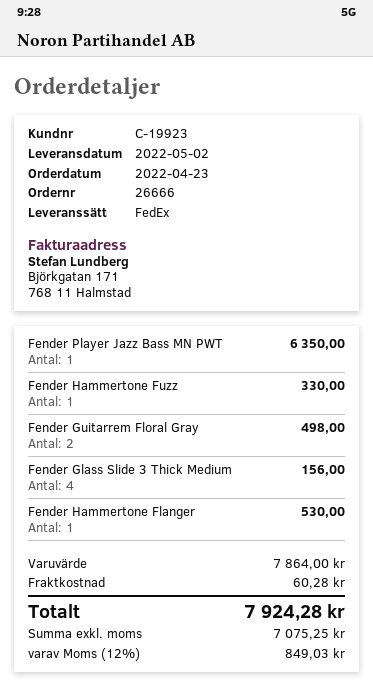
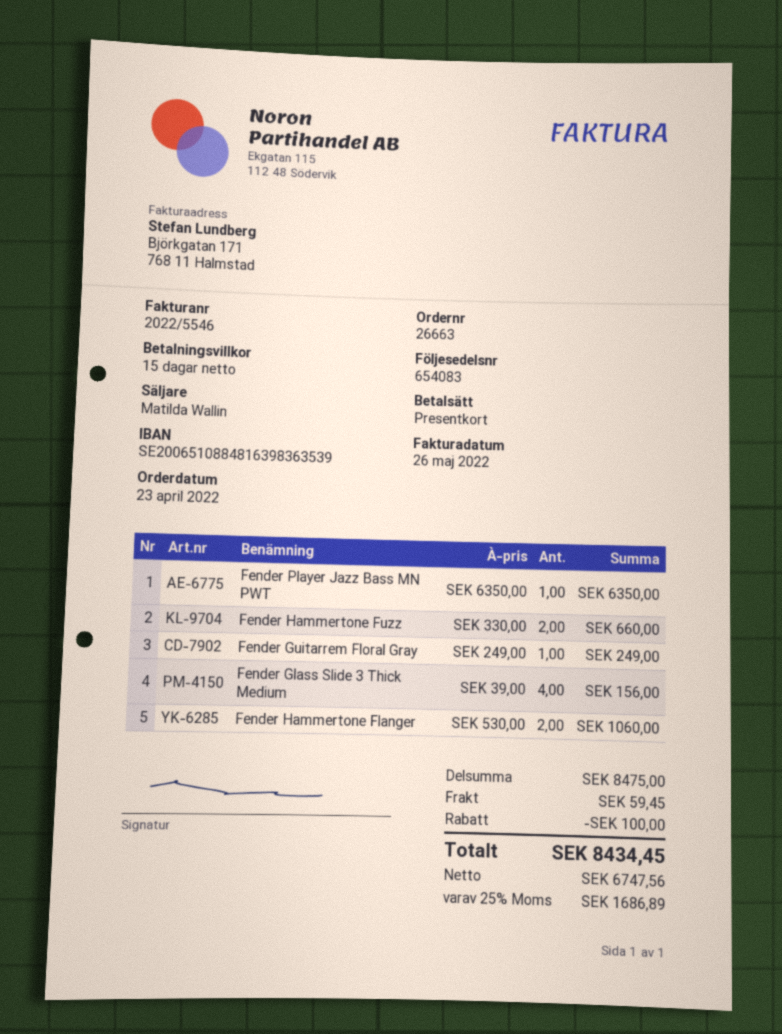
order number: 26666 -> 26663
Fender Hammertone Fuzz: 1 for 330.00 -> 2 for 660.00
Fender Guitarrem Floral Gray: 2 for 498.00 -> 1 for 249.00
Fender Hammertone Flanger: 1 for 530.00 -> 2 for 1060.00
subtotal: 7864.00 -> 8475.00
discount: none -> 100.00
shipping: 60.28 -> 59.45
net: 7075.25 -> 6747.56
tax: 12% = 849.03 -> 25% = 1686.89
total: 7924.28 -> 8434.45

